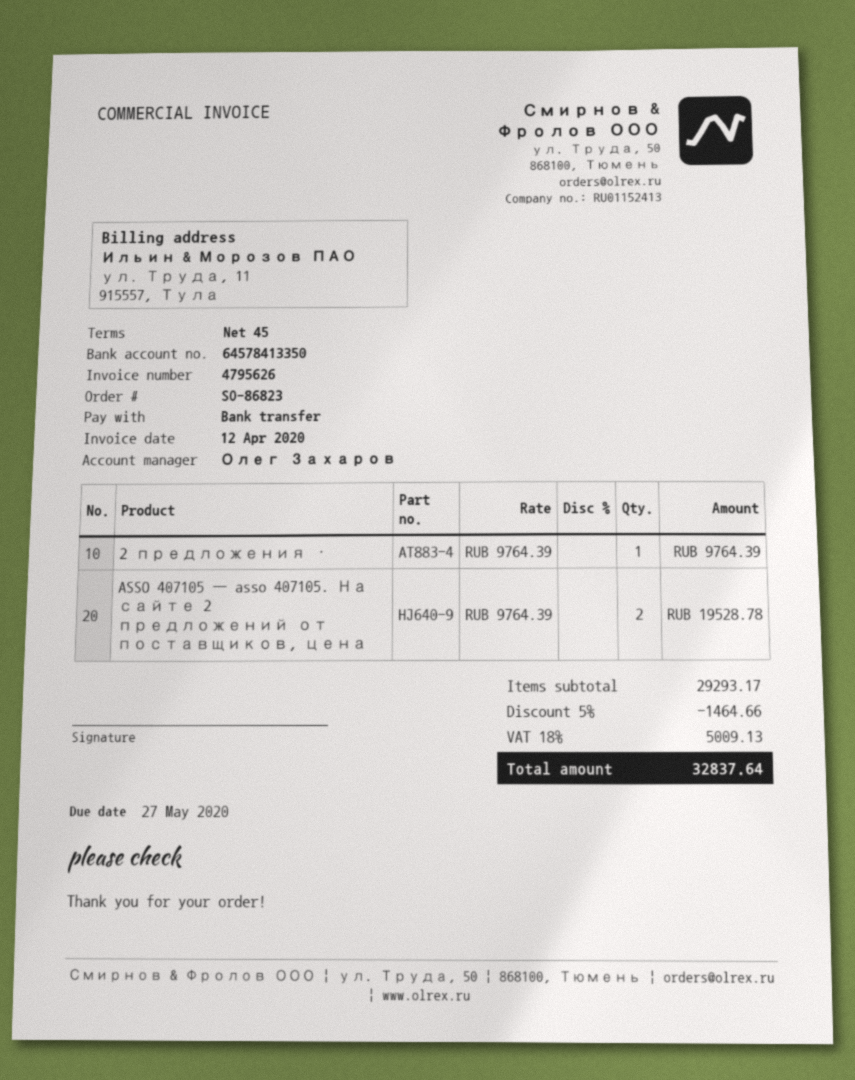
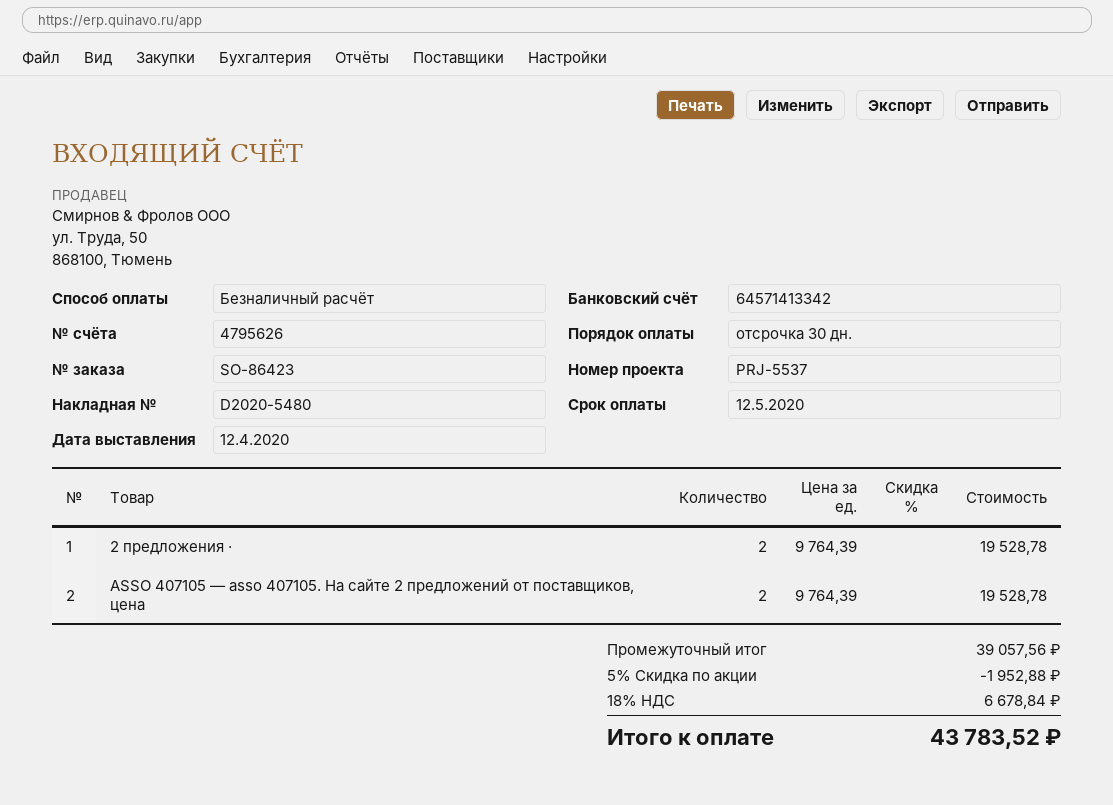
order number: SO-86823 -> SO-86423
payment terms: 45 days -> 30 days
due date: 2020-05-27 -> 2020-05-12
bank account: 64578413350 -> 64571413342
2 предложения ·: 1 x 9764.39 = 9764.39 -> 2 x 9764.39 = 19528.78
subtotal: 29293.17 -> 39057.56
discount: 5% = 1464.66 -> 5% = 1952.88
tax: 18% = 5009.13 -> 18% = 6678.84
total: 32837.64 -> 43783.52

